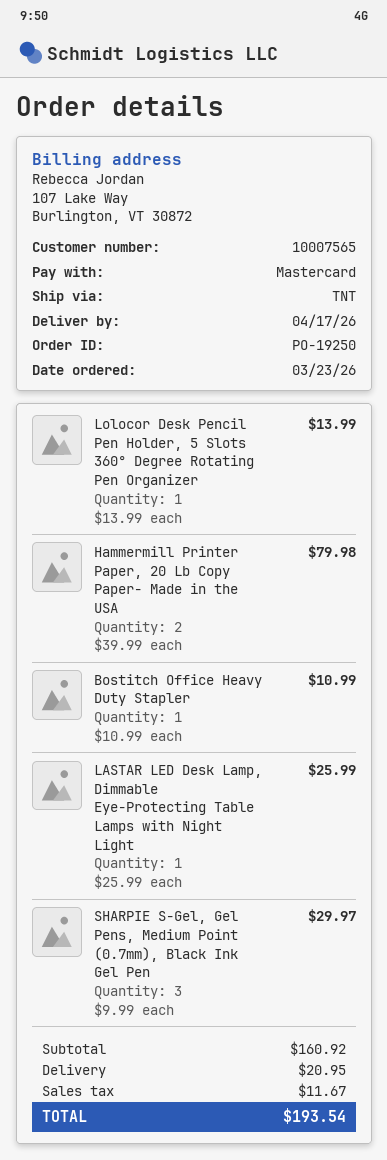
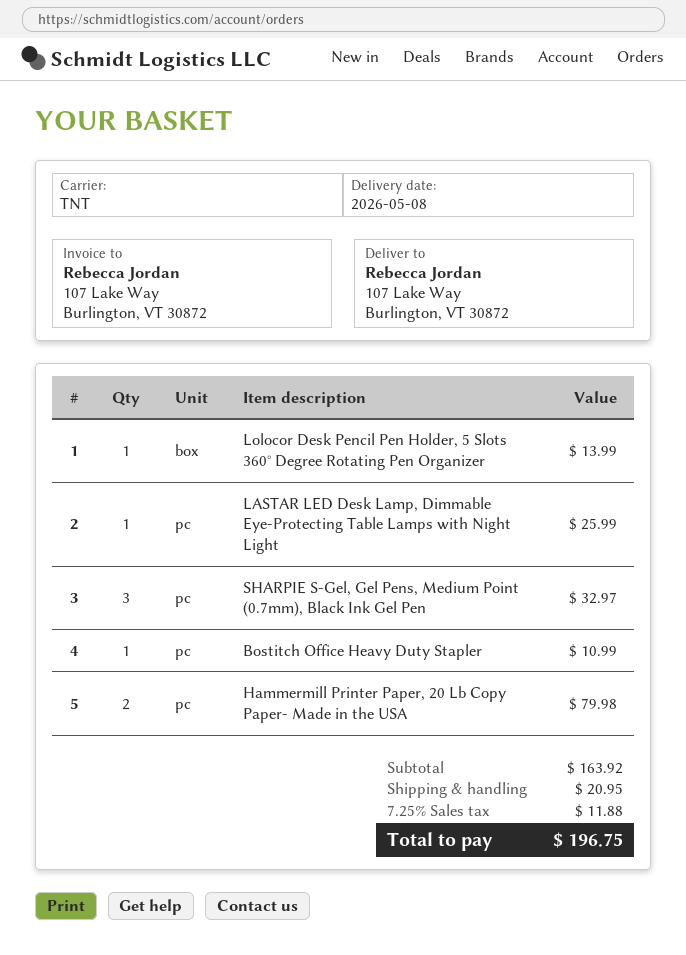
delivery date: 2026-04-17 -> 2026-05-08
SHARPIE S-Gel, Gel Pens, Medium Point (0.7mm), Black Ink Gel Pen: 3 for 29.97 -> 3 for 32.97
subtotal: 160.92 -> 163.92
tax: 11.67 -> 11.88
total: 193.54 -> 196.75

